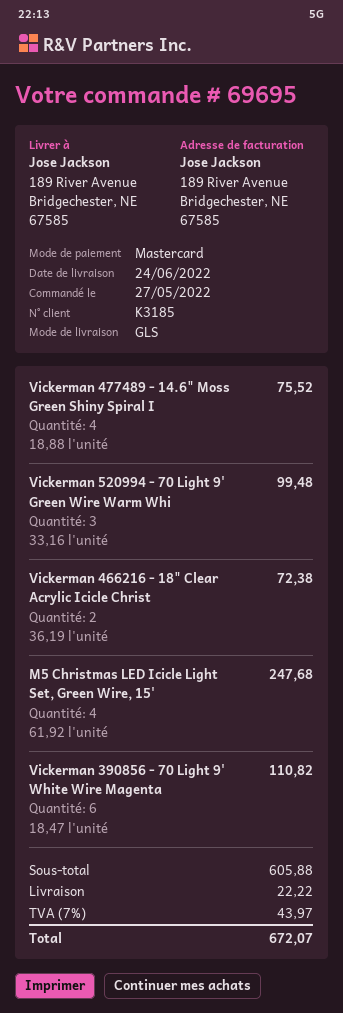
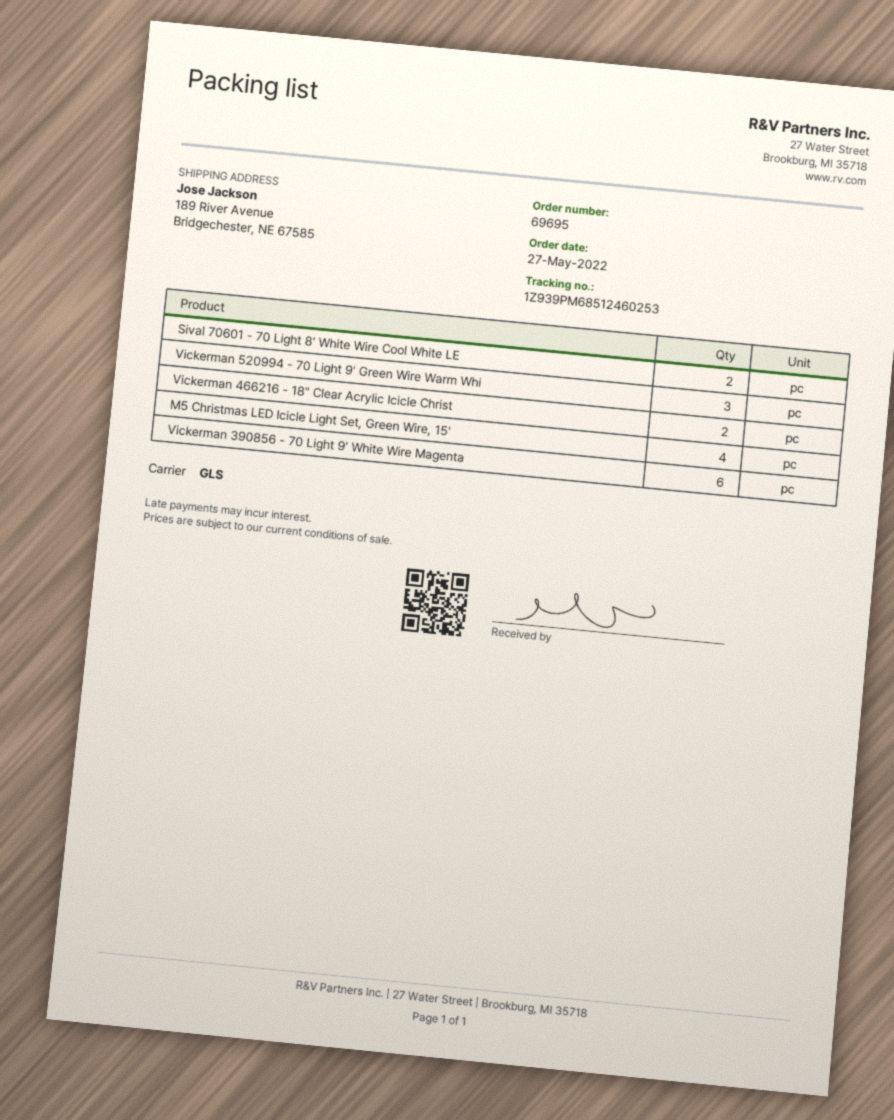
Vickerman 477489 - 14.6" Moss Green Shiny Spiral I: 4 -> none
Sival 70601 - 70 Light 8' White Wire Cool White LE: none -> 2

